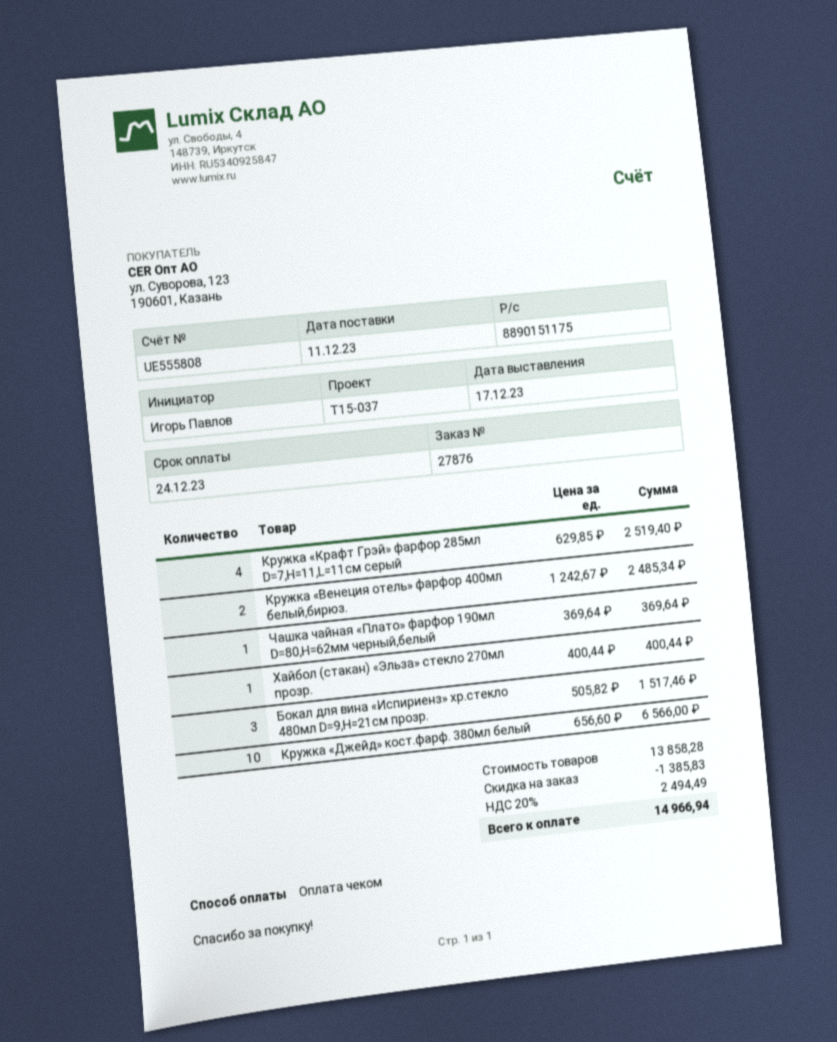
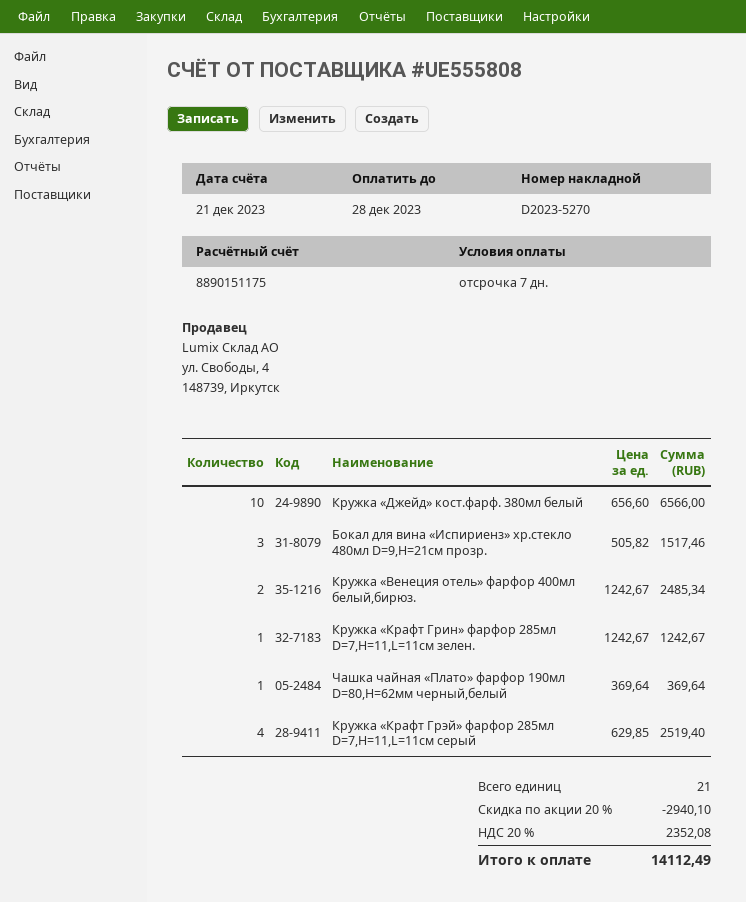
invoice date: 2023-12-17 -> 2023-12-21
due date: 2023-12-24 -> 2023-12-28
Хайбол (стакан) «Эльза» стекло 270мл прозр.: 1 x 400.44 = 400.44 -> none
Кружка «Крафт Грин» фарфор 285мл D=7,H=11,L=11см зелен.: none -> 1 x 1242.67 = 1242.67
discount: 1385.83 -> 2940.10
tax: 20% = 2494.49 -> 20% = 2352.08
total: 14966.94 -> 14112.49

